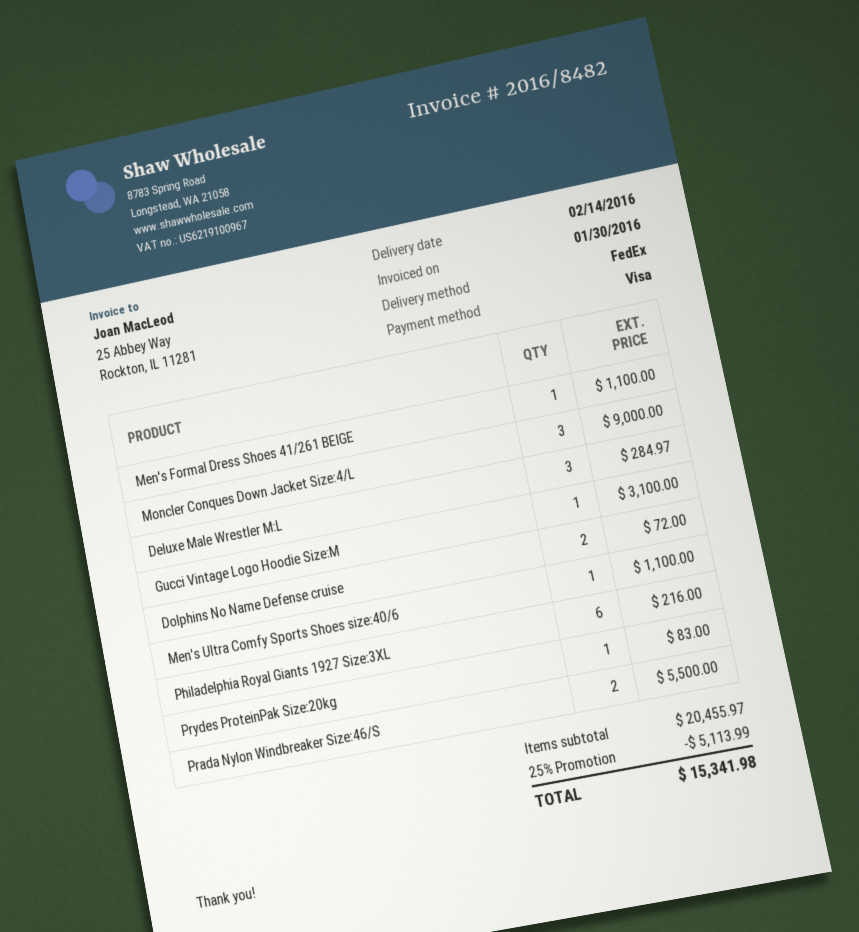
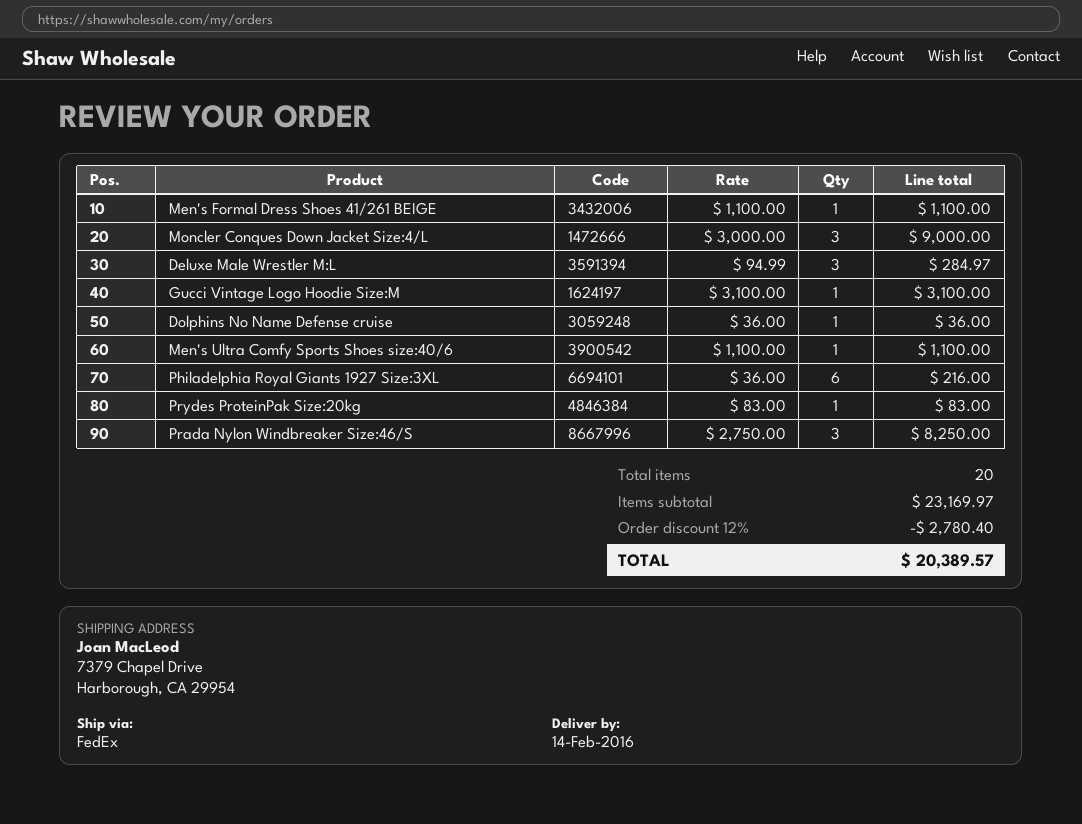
Dolphins No Name Defense cruise: 2 for 72.00 -> 1 for 36.00
Prada Nylon Windbreaker Size:46/S: 2 for 5500.00 -> 3 for 8250.00
subtotal: 20455.97 -> 23169.97
discount: 25% = 5113.99 -> 12% = 2780.40
total: 15341.98 -> 20389.57

